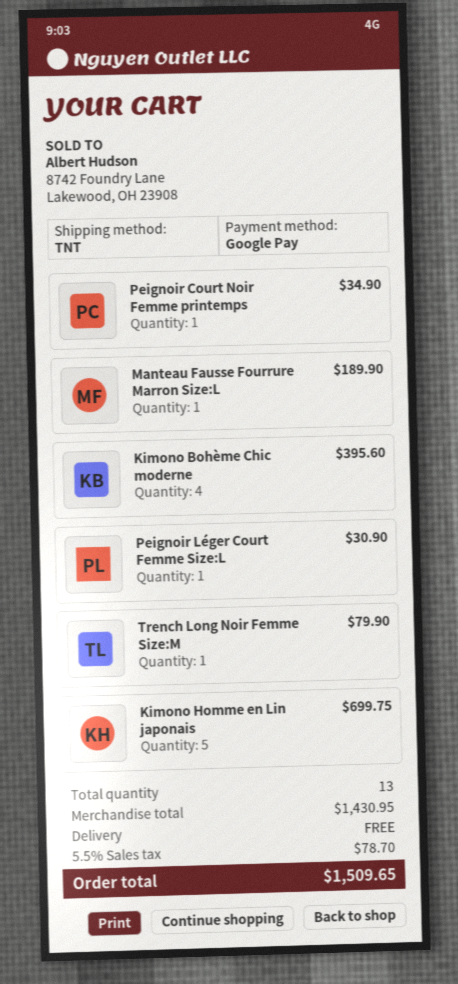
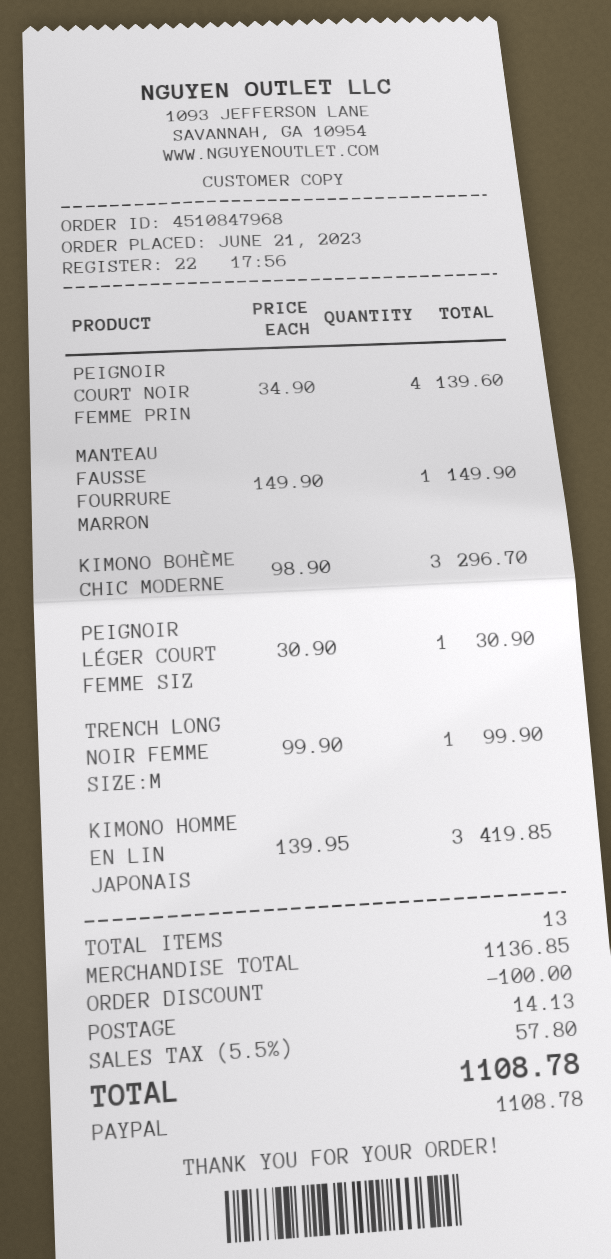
payment method: Google Pay -> PayPal
Peignoir Court Noir Femme printemps: 1 for 34.90 -> 4 for 139.60
Manteau Fausse Fourrure Marron Size:L: 1 for 189.90 -> 1 for 149.90
Kimono Bohème Chic moderne: 4 for 395.60 -> 3 for 296.70
Trench Long Noir Femme Size:M: 1 for 79.90 -> 1 for 99.90
Kimono Homme en Lin japonais: 5 for 699.75 -> 3 for 419.85
subtotal: 1430.95 -> 1136.85
discount: none -> 100.00
shipping: 0.00 -> 14.13
tax: 5.5% = 78.70 -> 5.5% = 57.80
total: 1509.65 -> 1108.78

